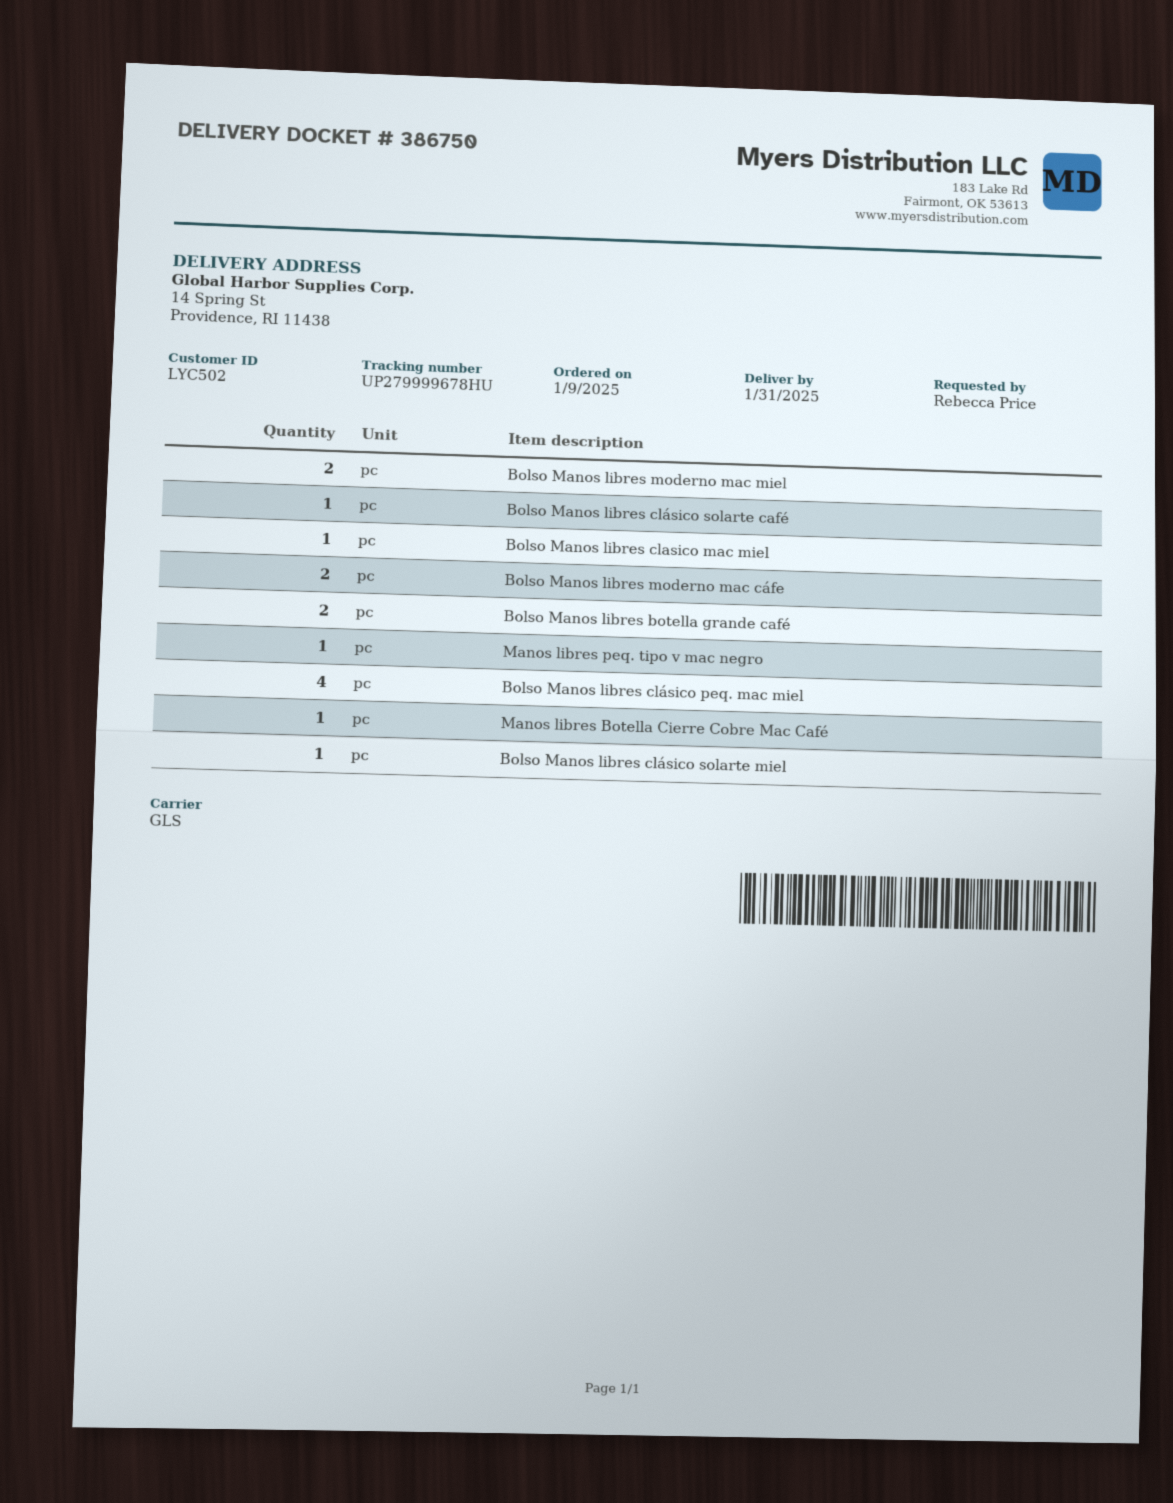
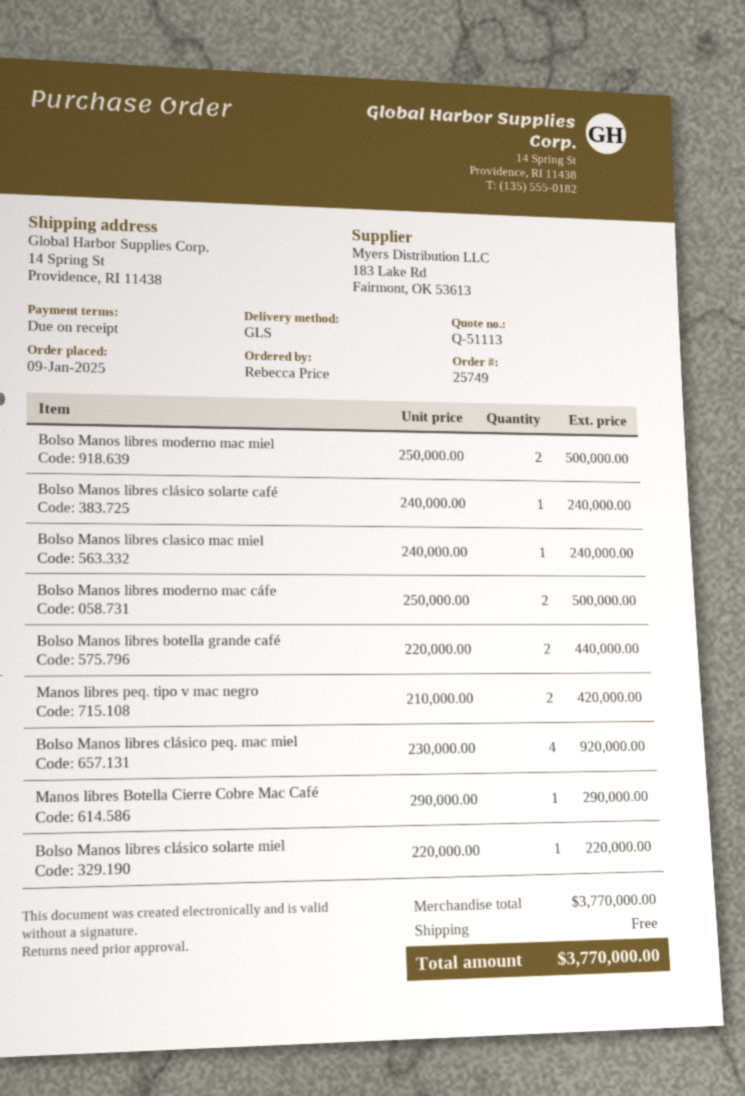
Manos libres peq. tipo v mac negro: 1 -> 2

